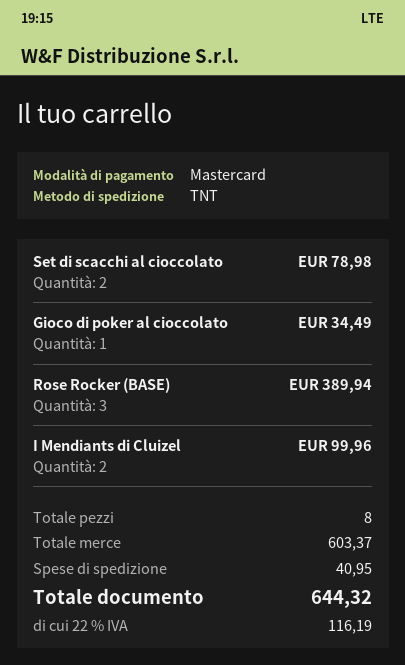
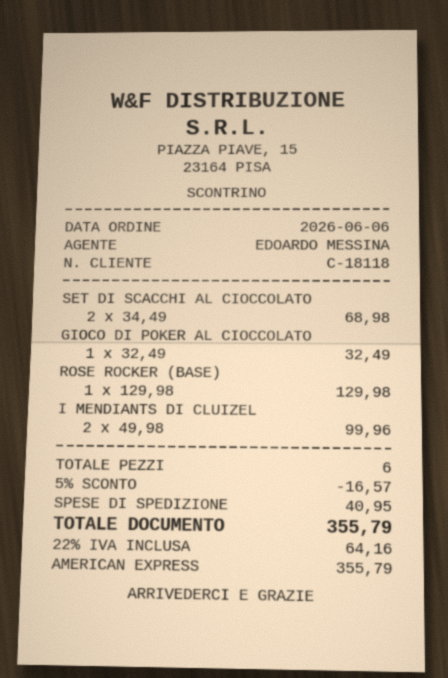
payment method: Mastercard -> American Express
Set di scacchi al cioccolato: 2 for 78.98 -> 2 for 68.98
Gioco di poker al cioccolato: 1 for 34.49 -> 1 for 32.49
Rose Rocker (BASE): 3 for 389.94 -> 1 for 129.98
total quantity: 8 -> 6
discount: none -> 5% = 16.57
tax: 22% = 116.19 -> 22% = 64.16
total: 644.32 -> 355.79

